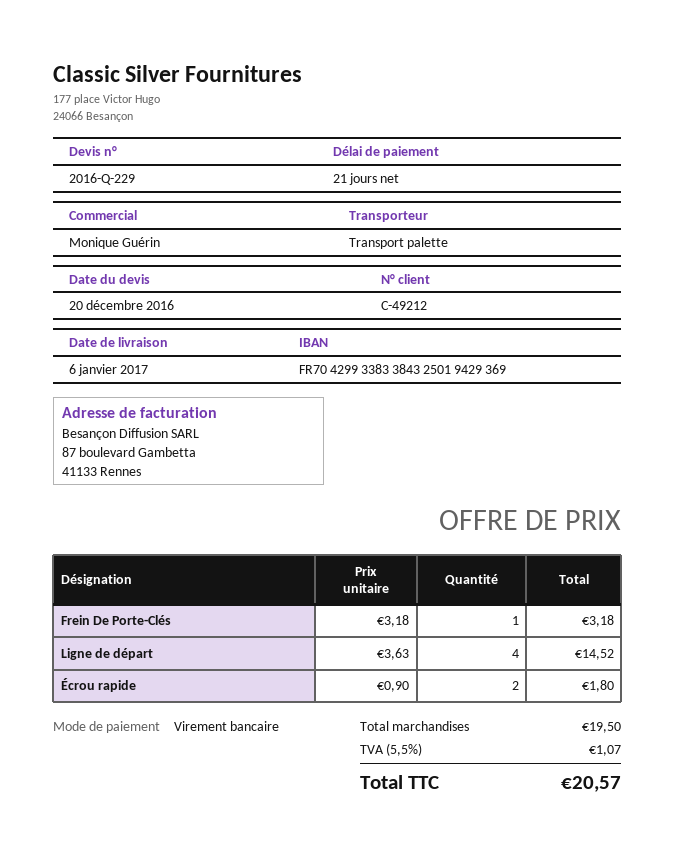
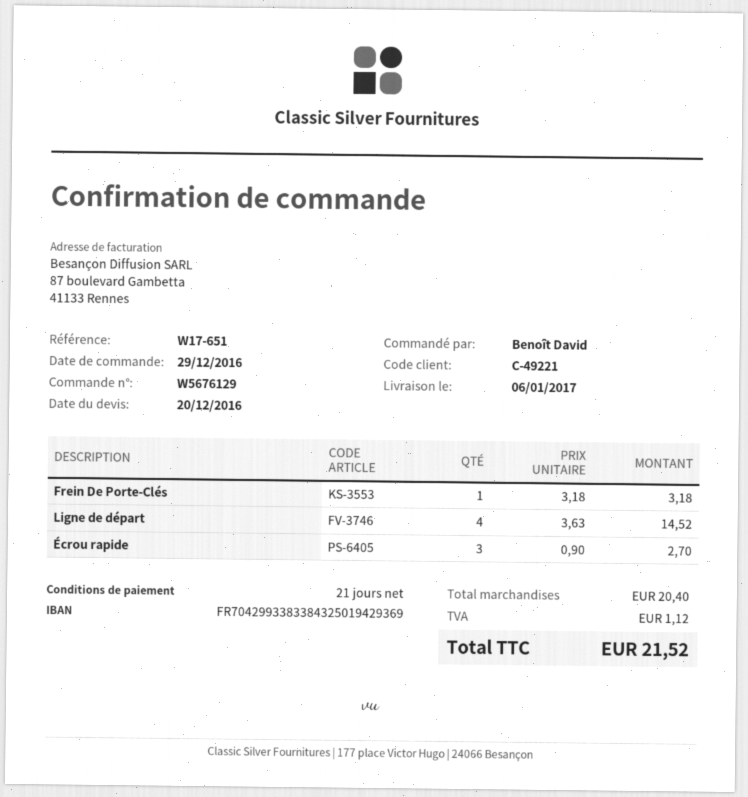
customer number: C-49212 -> C-49221
Écrou rapide: 2 x 0.90 = 1.80 -> 3 x 0.90 = 2.70
subtotal: 19.50 -> 20.40
tax: 1.07 -> 1.12
total: 20.57 -> 21.52

